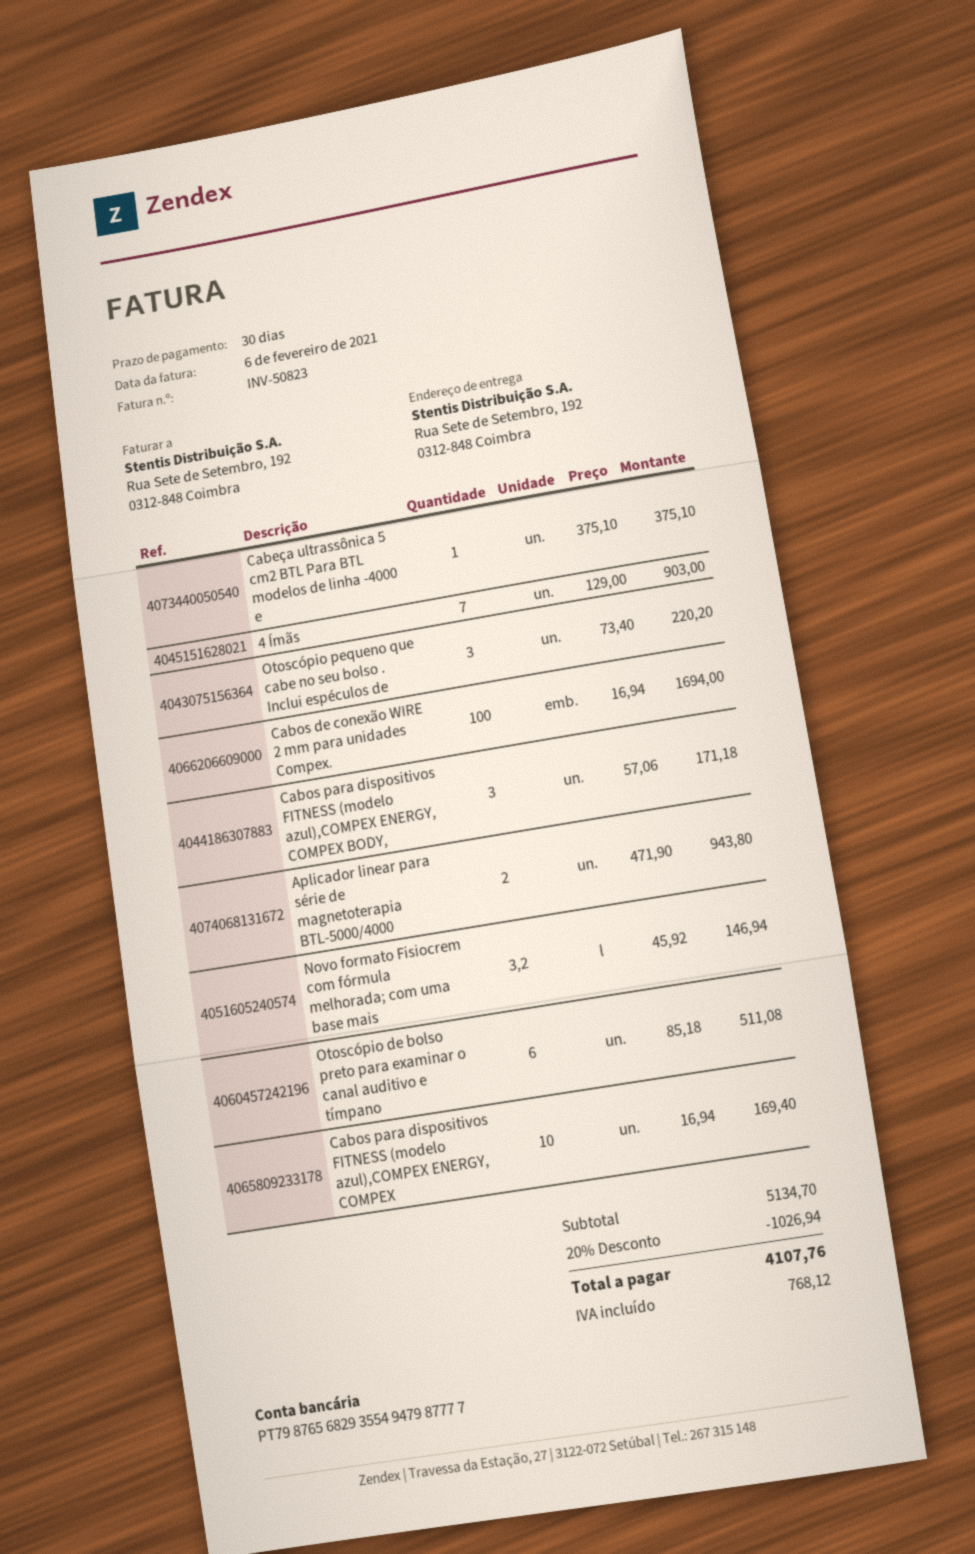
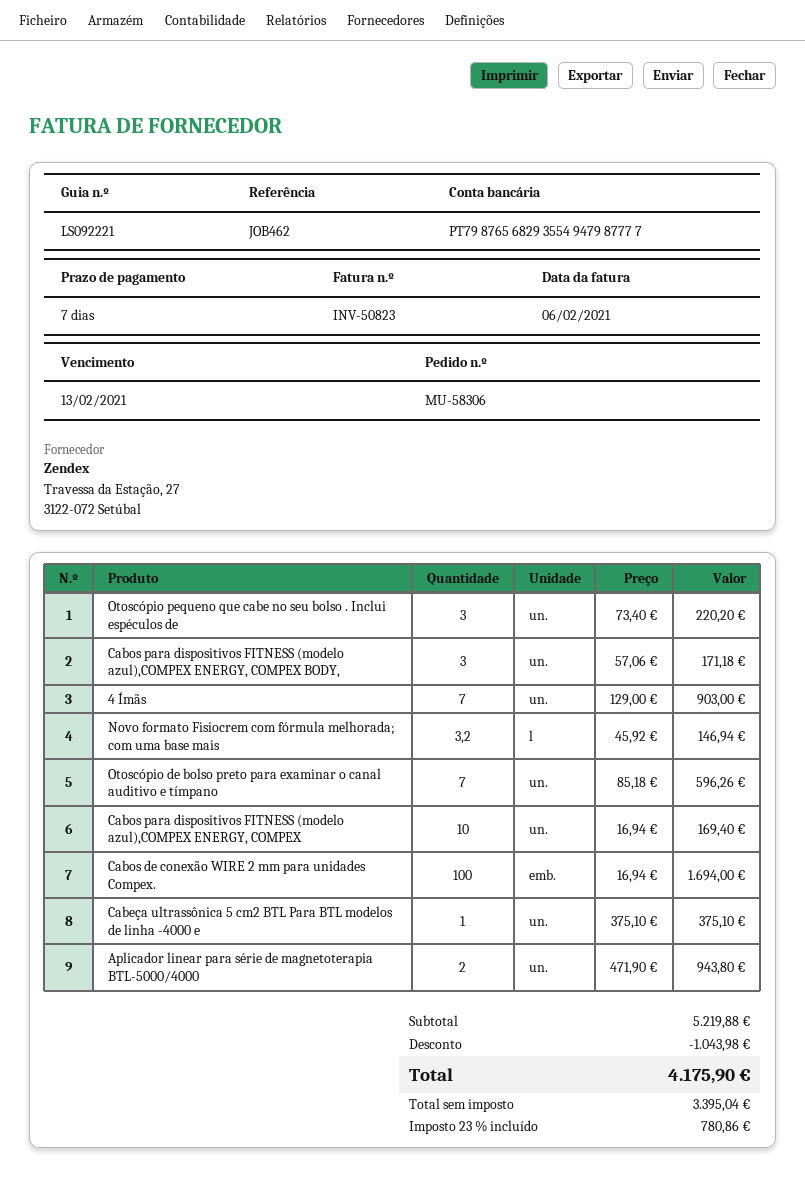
payment terms: 30 days -> 7 days
Otoscópio de bolso preto para examinar o canal auditivo e tímpano: 6 x 85.18 = 511.08 -> 7 x 85.18 = 596.26
subtotal: 5134.70 -> 5219.88
discount: 1026.94 -> 1043.98
tax: 768.12 -> 780.86
total: 4107.76 -> 4175.90

